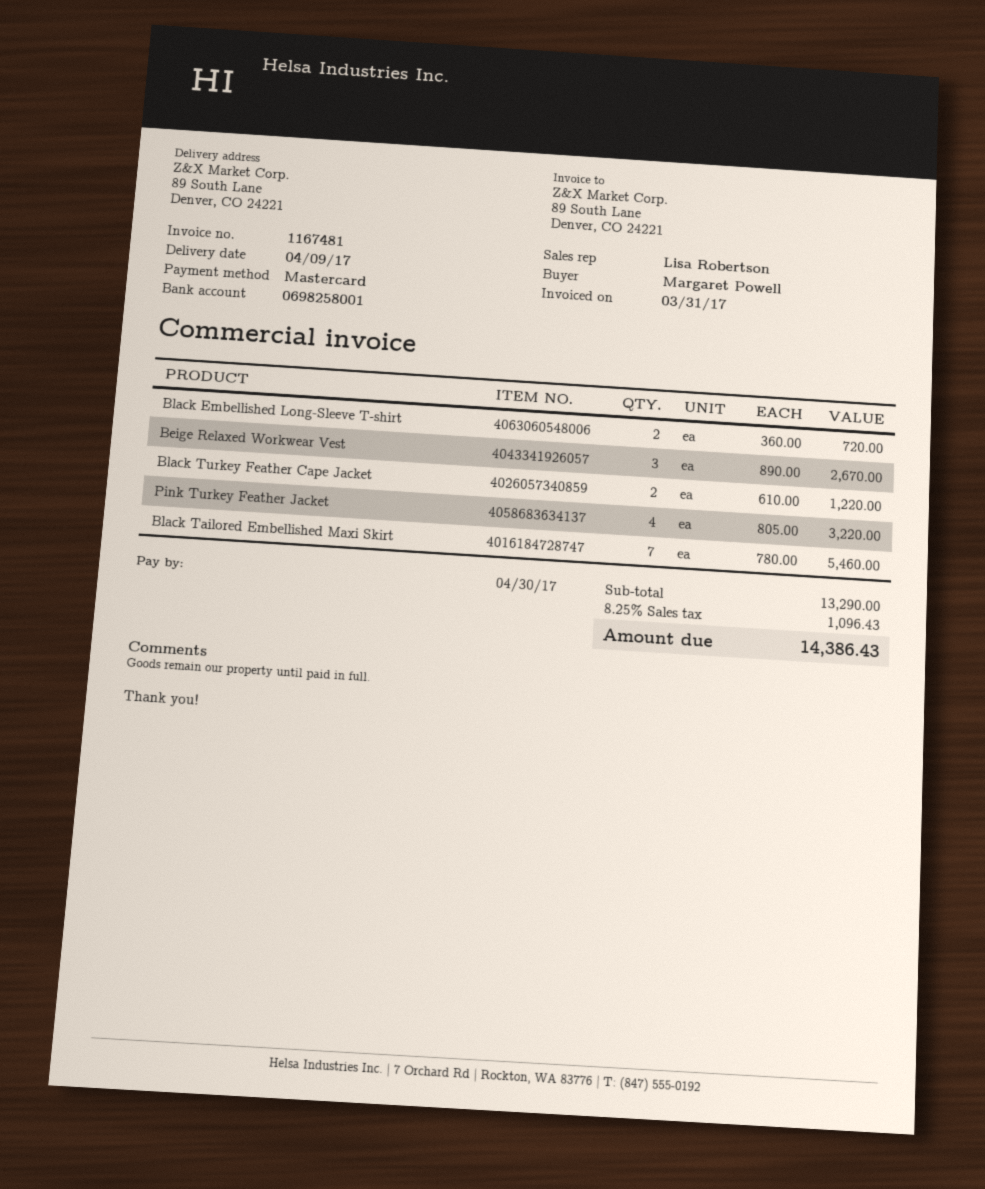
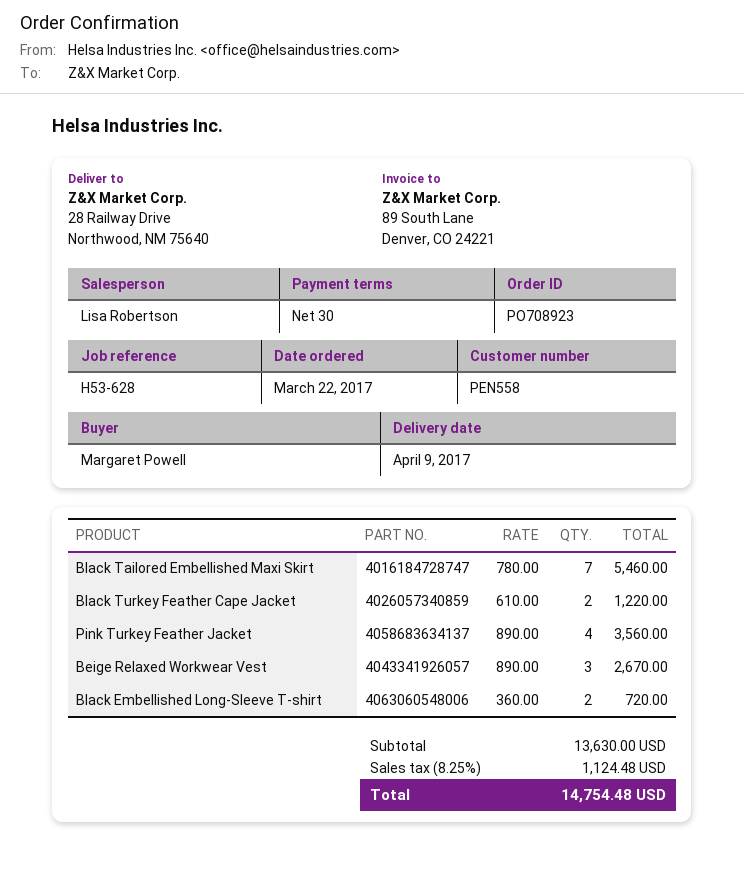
ship to: 89 South Lane, Denver, CO 24221 -> 28 Railway Drive, Northwood, NM 75640
Pink Turkey Feather Jacket: 4 x 805.00 = 3220.00 -> 4 x 890.00 = 3560.00
subtotal: 13290.00 -> 13630.00
tax: 8.25% = 1096.43 -> 8.25% = 1124.48
total: 14386.43 -> 14754.48

